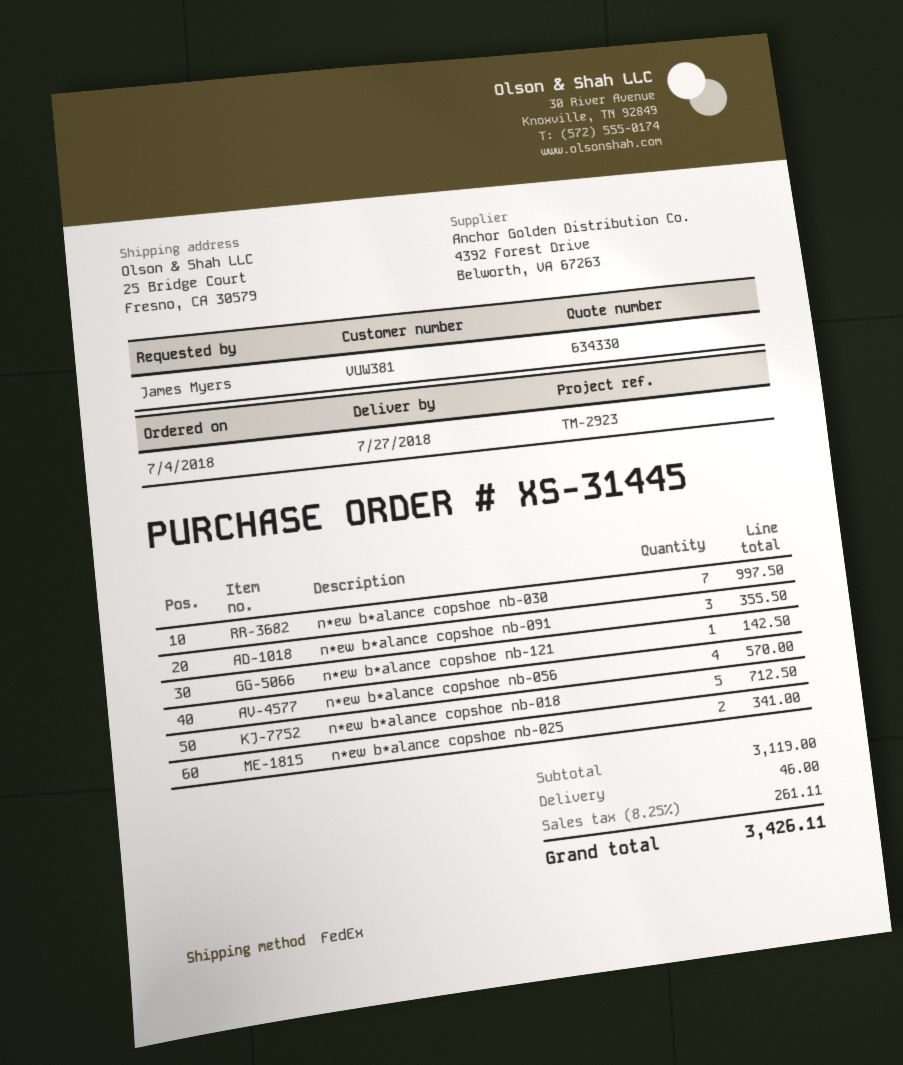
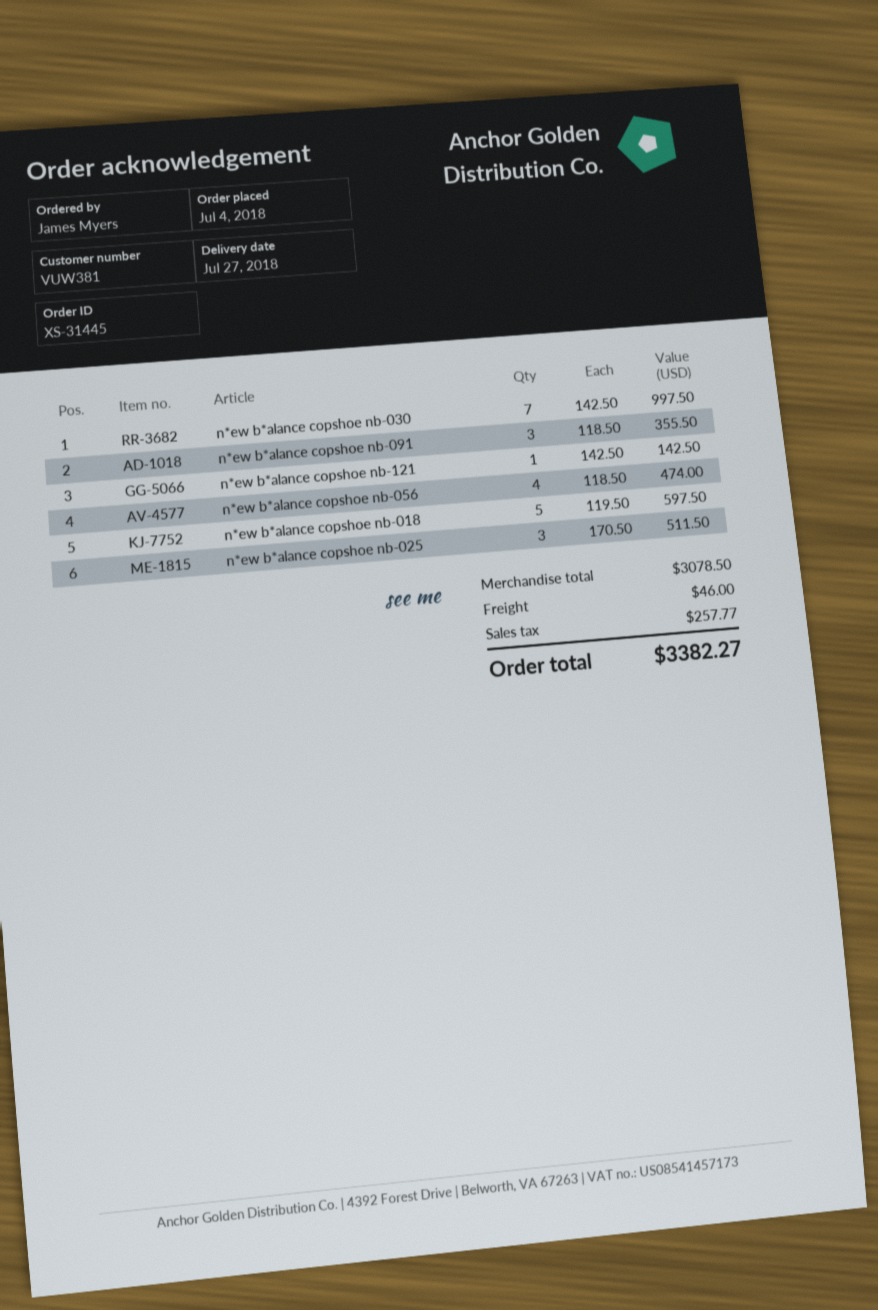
n*ew b*alance copshoe nb-056: 4 for 570.00 -> 4 for 474.00
n*ew b*alance copshoe nb-018: 5 for 712.50 -> 5 for 597.50
n*ew b*alance copshoe nb-025: 2 for 341.00 -> 3 for 511.50
subtotal: 3119.00 -> 3078.50
tax: 261.11 -> 257.77
total: 3426.11 -> 3382.27

